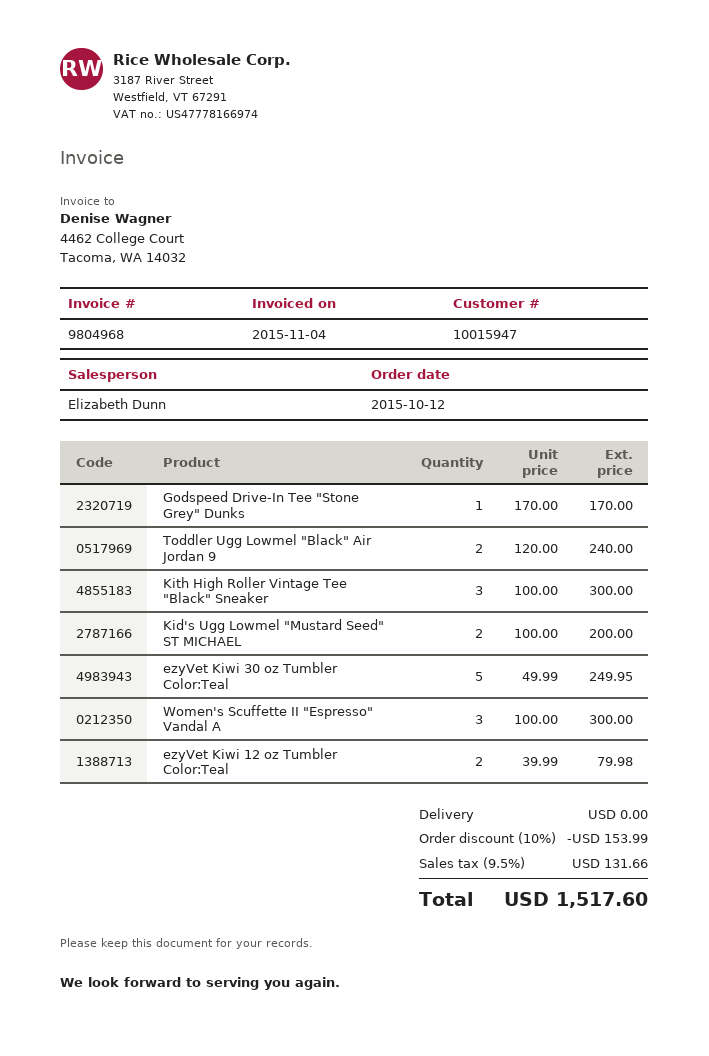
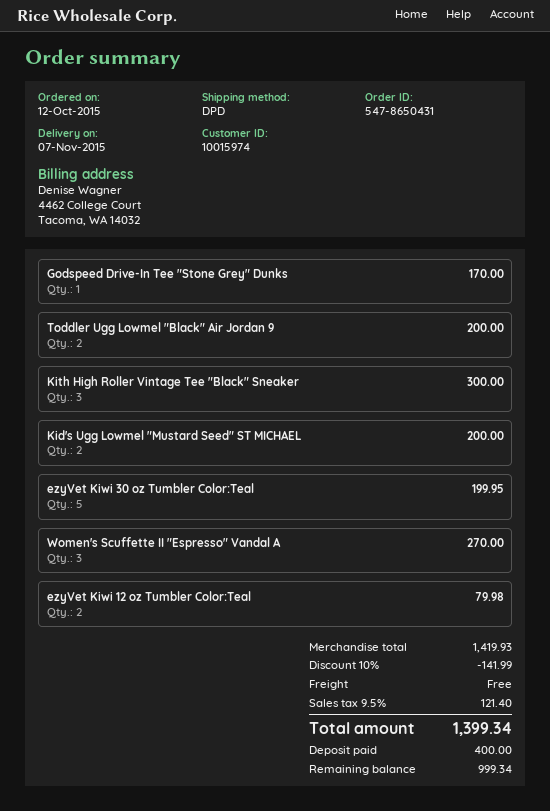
customer number: 10015947 -> 10015974
Toddler Ugg Lowmel "Black" Air Jordan 9: 2 for 240.00 -> 2 for 200.00
ezyVet Kiwi 30 oz Tumbler Color:Teal: 5 for 249.95 -> 5 for 199.95
Women's Scuffette II "Espresso" Vandal A: 3 for 300.00 -> 3 for 270.00
discount: 10% = 153.99 -> 10% = 141.99
tax: 9.5% = 131.66 -> 9.5% = 121.40
total: 1517.60 -> 1399.34

